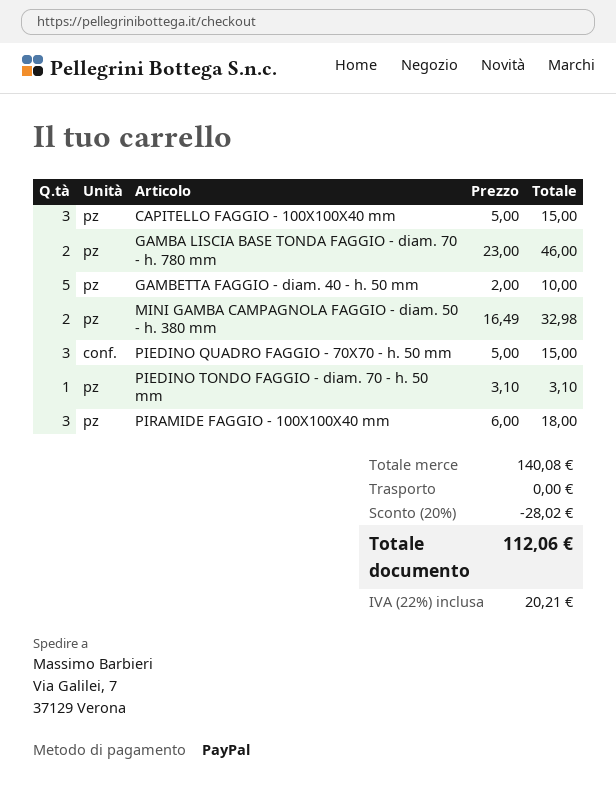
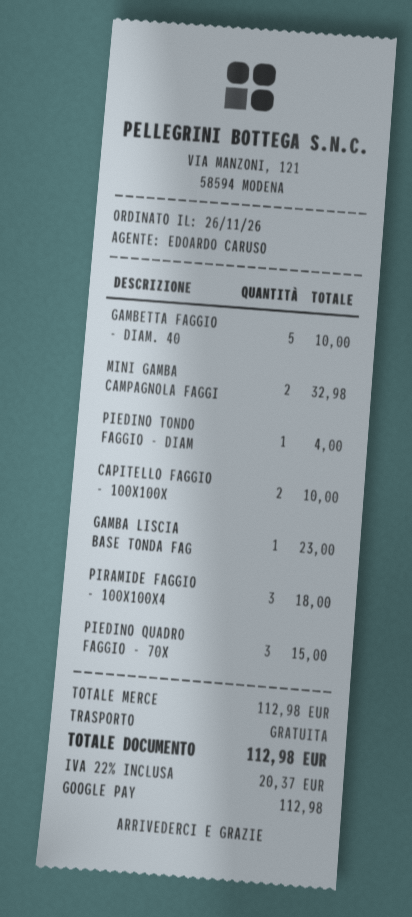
payment method: PayPal -> Google Pay
CAPITELLO FAGGIO - 100X100X40 mm: 3 for 15.00 -> 2 for 10.00
GAMBA LISCIA BASE TONDA FAGGIO - diam. 70 - h. 780 mm: 2 for 46.00 -> 1 for 23.00
PIEDINO TONDO FAGGIO - diam. 70 - h. 50 mm: 1 for 3.10 -> 1 for 4.00
subtotal: 140.08 -> 112.98
discount: 20% = 28.02 -> none
tax: 22% = 20.21 -> 22% = 20.37
total: 112.06 -> 112.98

